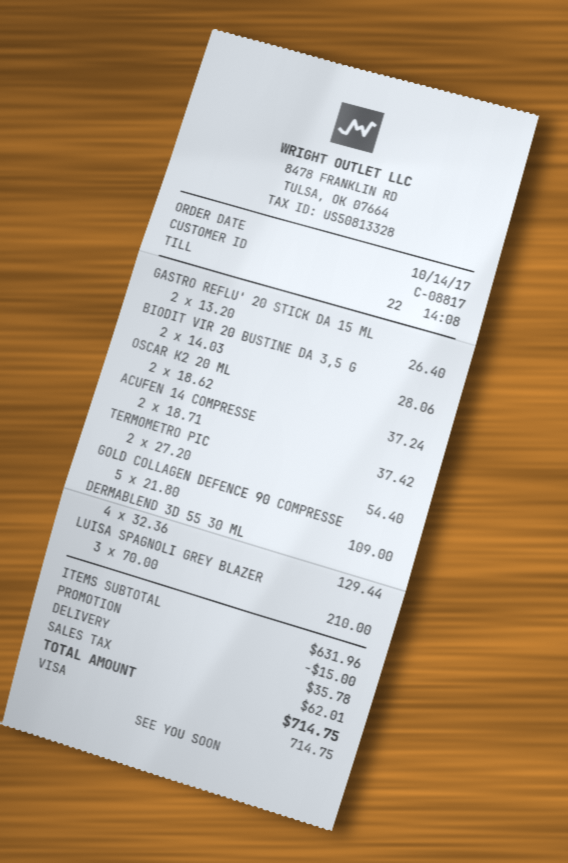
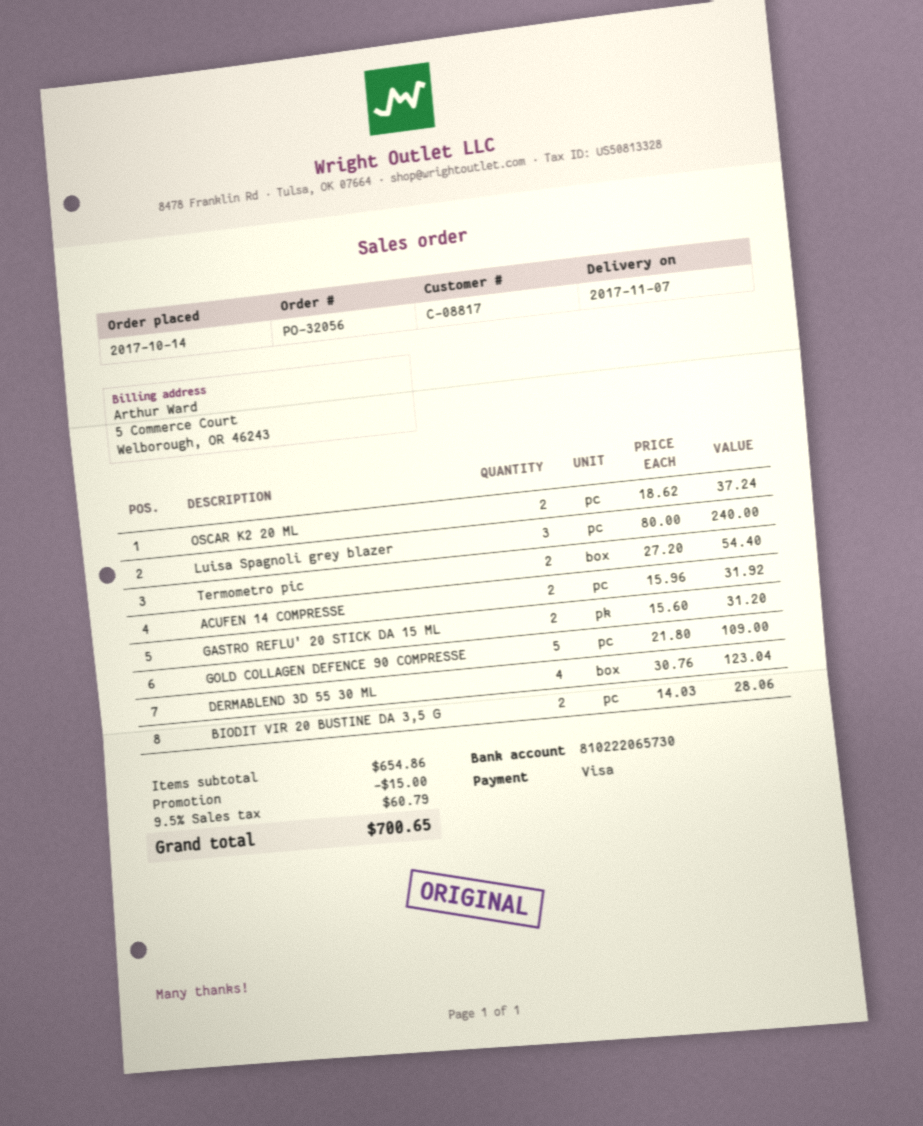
GASTRO REFLU' 20 STICK DA 15 ML: 2 x 13.20 = 26.40 -> 2 x 15.60 = 31.20
ACUFEN 14 COMPRESSE: 2 x 18.71 = 37.42 -> 2 x 15.96 = 31.92
DERMABLEND 3D 55 30 ML: 4 x 32.36 = 129.44 -> 4 x 30.76 = 123.04
LUISA SPAGNOLI GREY BLAZER: 3 x 70.00 = 210.00 -> 3 x 80.00 = 240.00
subtotal: 631.96 -> 654.86
shipping: 35.78 -> none
tax: 62.01 -> 60.79
total: 714.75 -> 700.65

